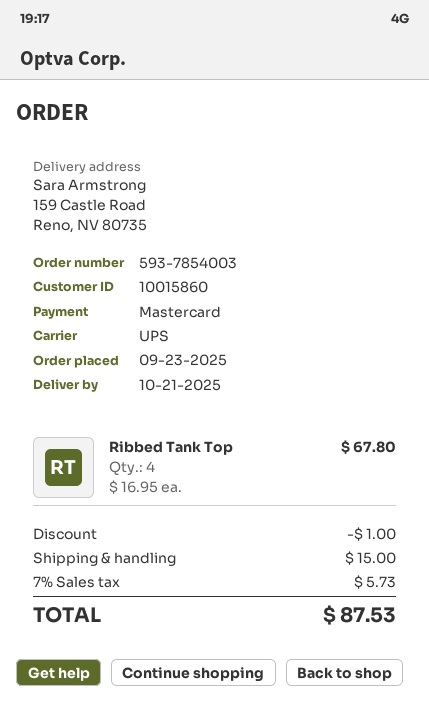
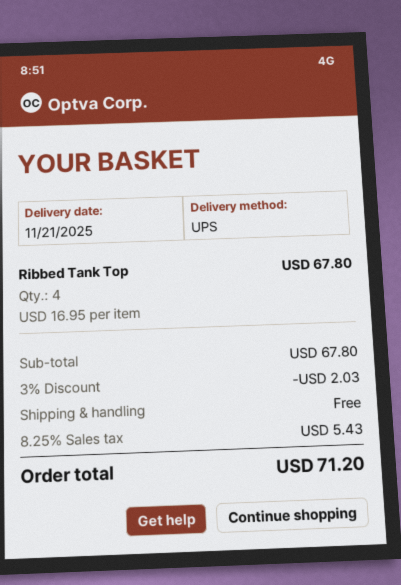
delivery date: 2025-10-21 -> 2025-11-21
discount: 1.00 -> 2.03
shipping: 15.00 -> 0.00
tax: 7% = 5.73 -> 8.25% = 5.43
total: 87.53 -> 71.20

